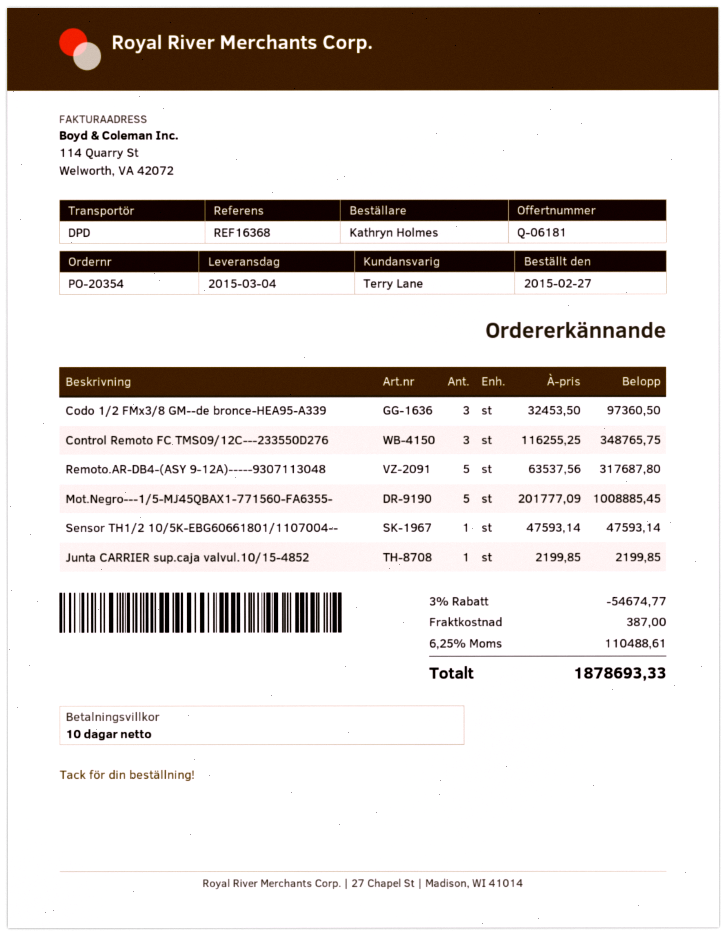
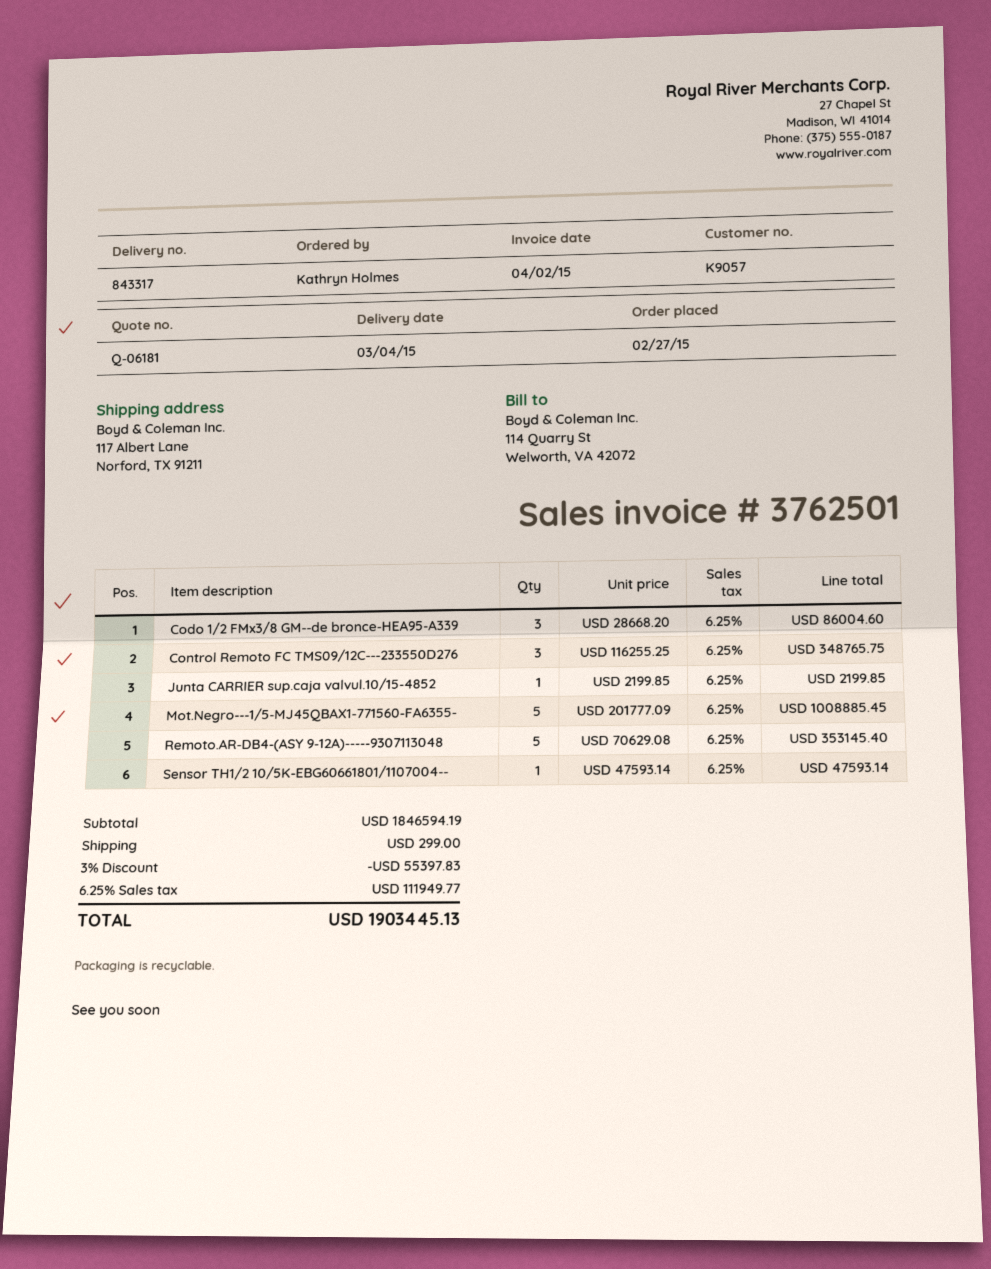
Codo 1/2 FMx3/8 GM--de bronce-HEA95-A339: 3 x 32453.50 = 97360.50 -> 3 x 28668.20 = 86004.60
Remoto.AR-DB4-(ASY 9-12A)-----9307113048: 5 x 63537.56 = 317687.80 -> 5 x 70629.08 = 353145.40
discount: 3% = 54674.77 -> 3% = 55397.83
shipping: 387.00 -> 299.00
tax: 6.25% = 110488.61 -> 6.25% = 111949.77
total: 1878693.33 -> 1903445.13

